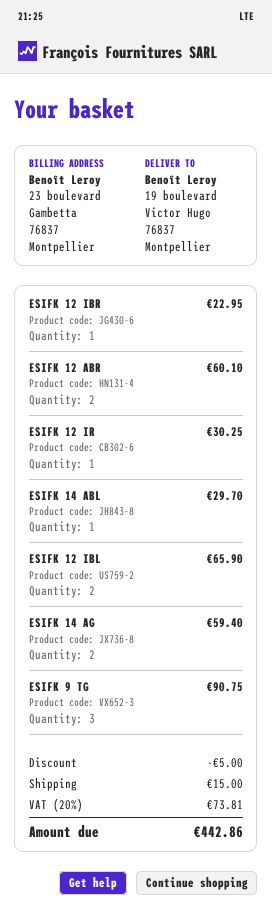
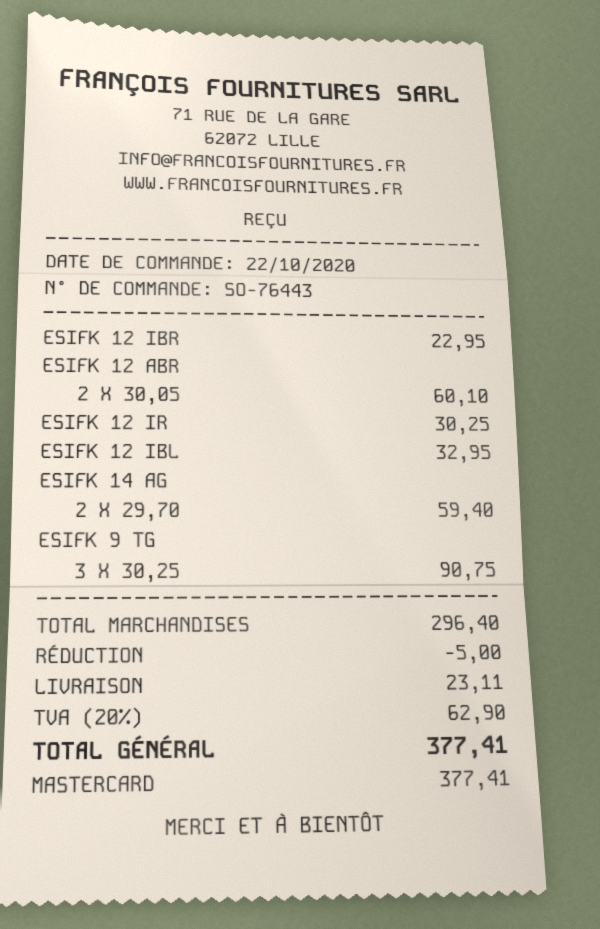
ESIFK 14 ABL: 1 for 29.70 -> none
ESIFK 12 IBL: 2 for 65.90 -> 1 for 32.95
shipping: 15.00 -> 23.11
tax: 20% = 73.81 -> 20% = 62.90
total: 442.86 -> 377.41

